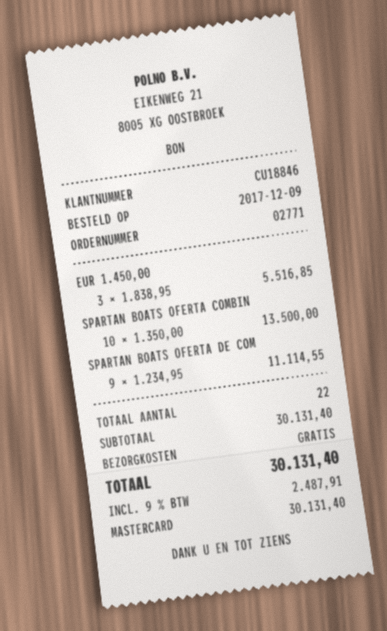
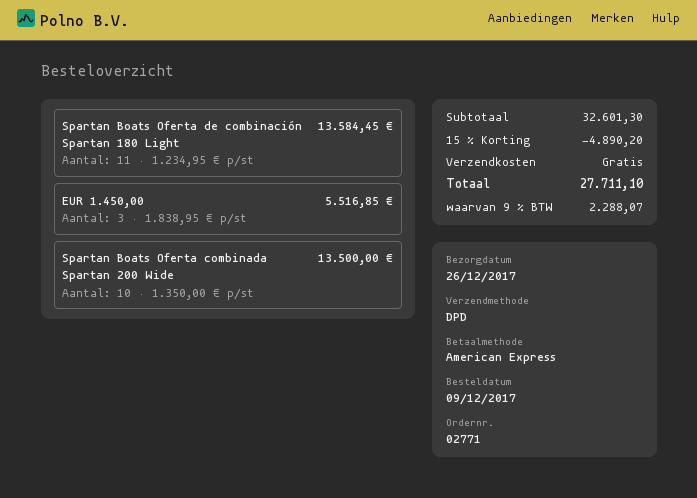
payment method: Mastercard -> American Express
SPARTAN BOATS OFERTA DE COM: 9 x 1234.95 = 11114.55 -> 11 x 1234.95 = 13584.45
subtotal: 30131.40 -> 32601.30
discount: none -> 15% = 4890.20
tax: 9% = 2487.91 -> 9% = 2288.07
total: 30131.40 -> 27711.10

